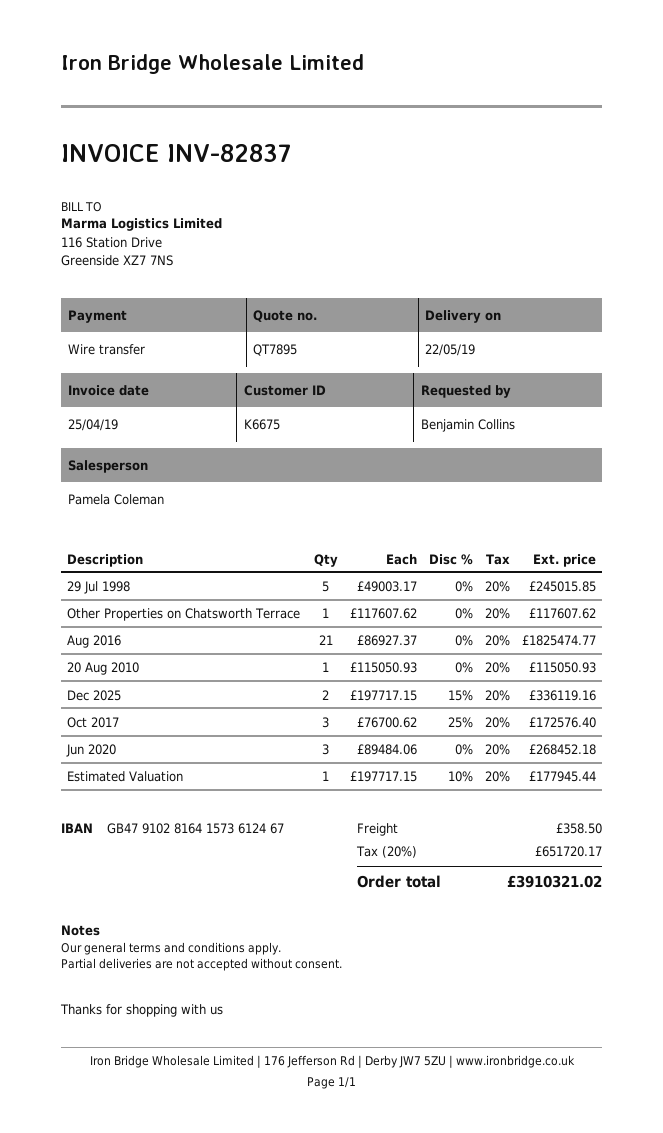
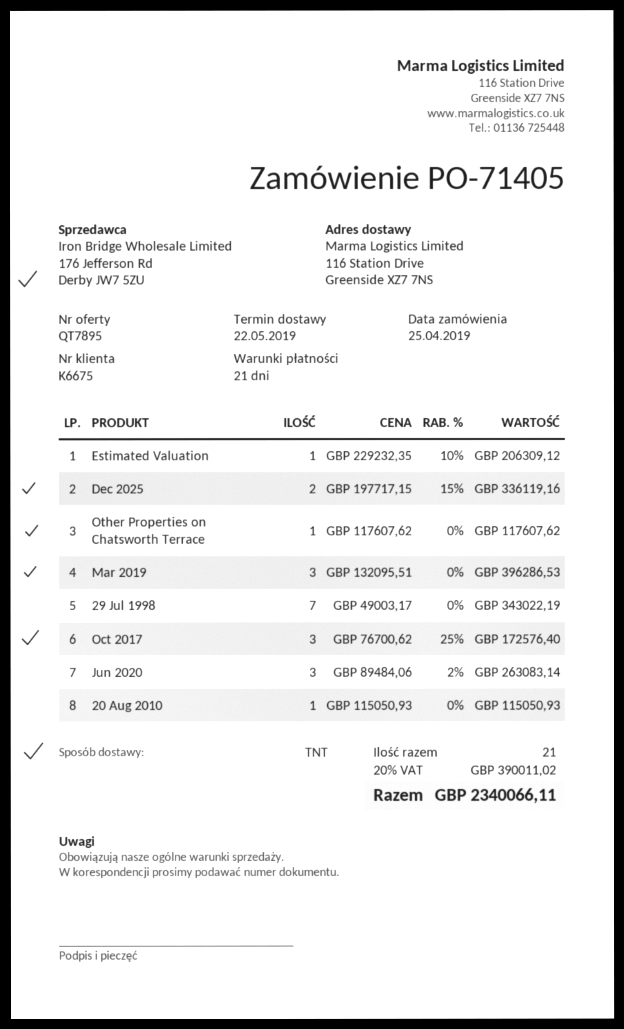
29 Jul 1998: 5 x 49003.17 = 245015.85 -> 7 x 49003.17 = 343022.19
Aug 2016: 21 x 86927.37 = 1825474.77 -> none
Jun 2020: 3 x 89484.06 = 268452.18 -> 3 x 89484.06 - 2% = 263083.14
Estimated Valuation: 1 x 197717.15 - 10% = 177945.44 -> 1 x 229232.35 - 10% = 206309.12
Mar 2019: none -> 3 x 132095.51 = 396286.53
shipping: 358.50 -> none
tax: 20% = 651720.17 -> 20% = 390011.02
total: 3910321.02 -> 2340066.11

